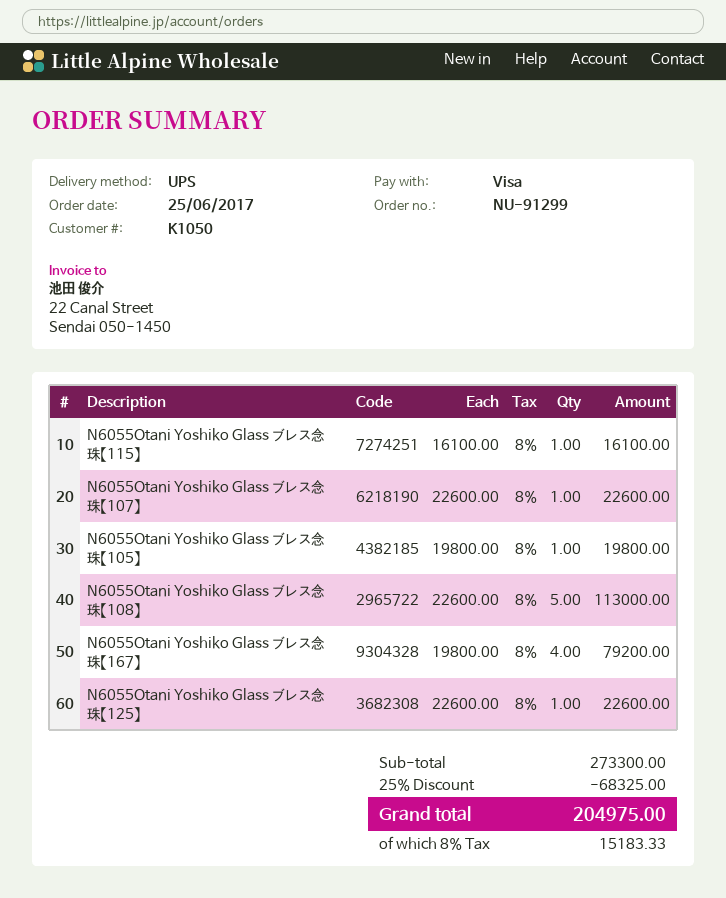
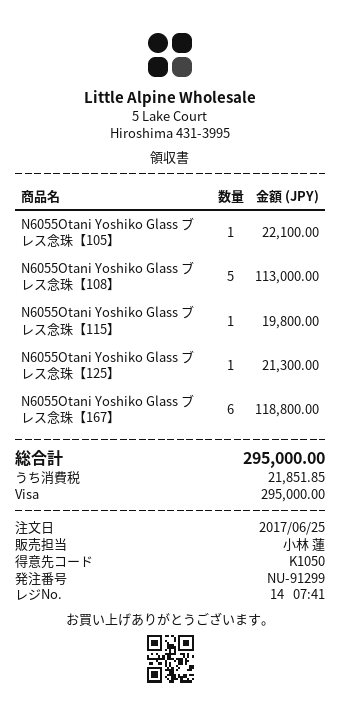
N6055Otani Yoshiko Glass ブレス念珠【115】: 1 for 16100.00 -> 1 for 19800.00
N6055Otani Yoshiko Glass ブレス念珠【107】: 1 for 22600.00 -> none
N6055Otani Yoshiko Glass ブレス念珠【105】: 1 for 19800.00 -> 1 for 22100.00
N6055Otani Yoshiko Glass ブレス念珠【167】: 4 for 79200.00 -> 6 for 118800.00
N6055Otani Yoshiko Glass ブレス念珠【125】: 1 for 22600.00 -> 1 for 21300.00
discount: 25% = 68325.00 -> none
tax: 15183.33 -> 21851.85
total: 204975.00 -> 295000.00

